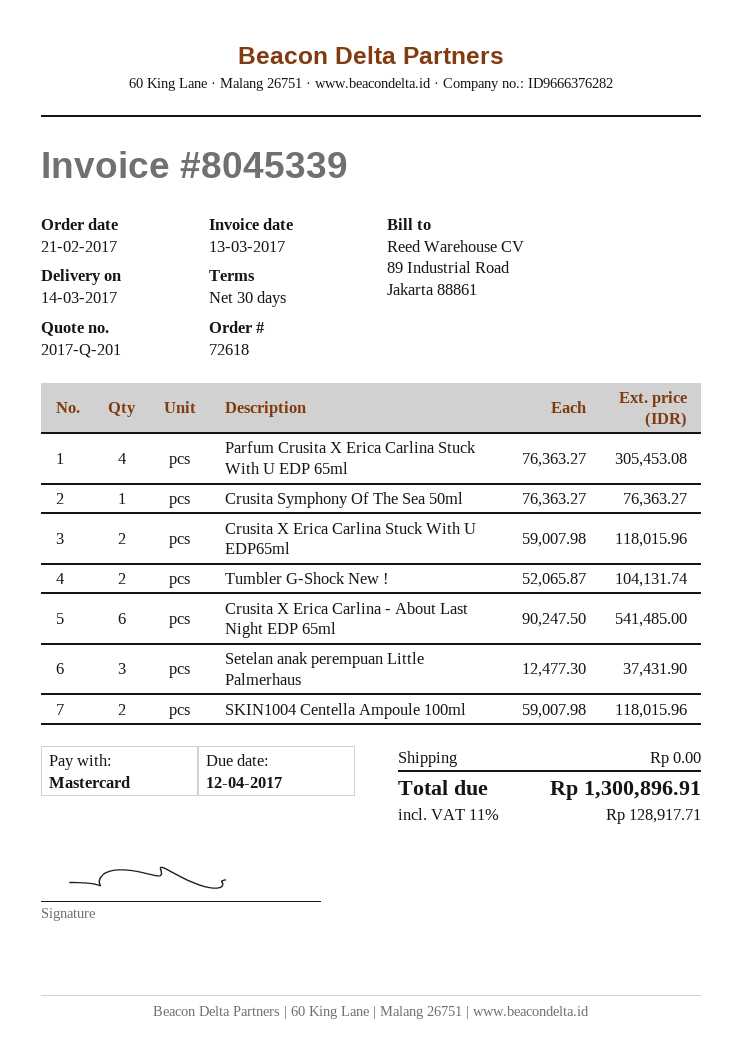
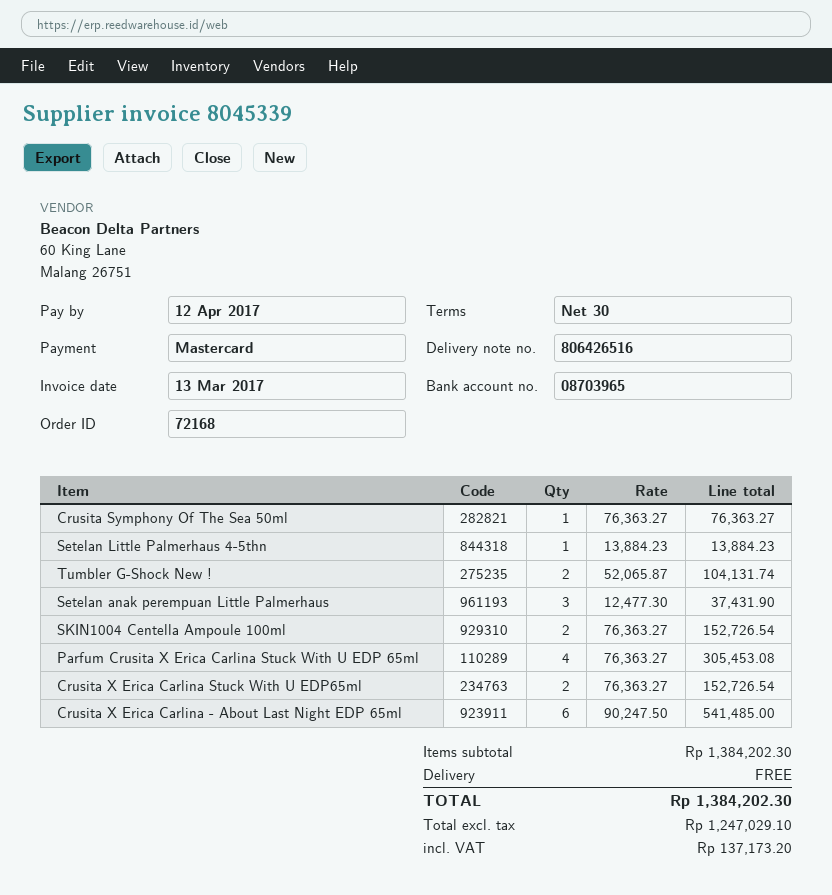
order number: 72618 -> 72168
Crusita X Erica Carlina Stuck With U EDP65ml: 2 x 59007.98 = 118015.96 -> 2 x 76363.27 = 152726.54
SKIN1004 Centella Ampoule 100ml: 2 x 59007.98 = 118015.96 -> 2 x 76363.27 = 152726.54
Setelan Little Palmerhaus 4-5thn: none -> 1 x 13884.23 = 13884.23
tax: 128917.71 -> 137173.20
total: 1300896.91 -> 1384202.30

